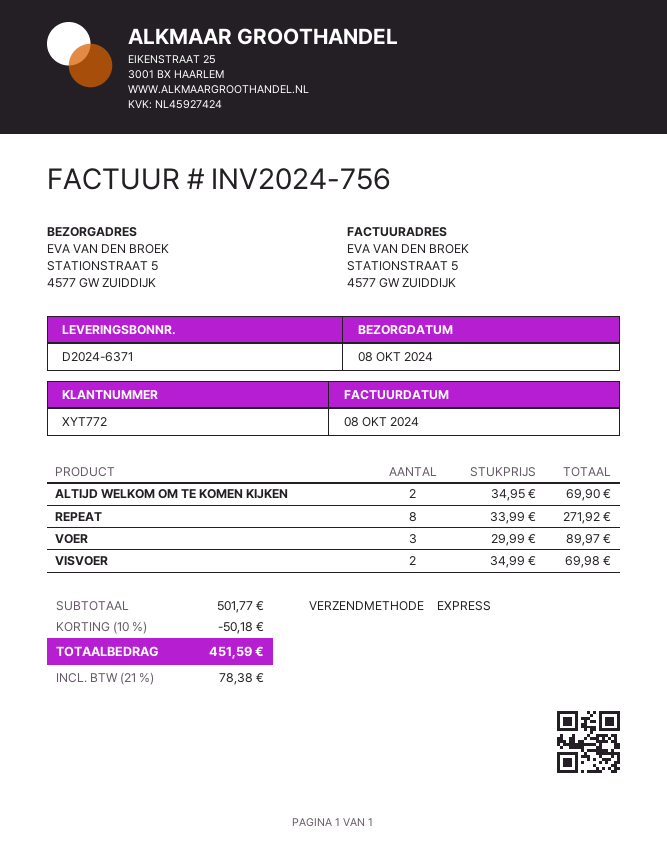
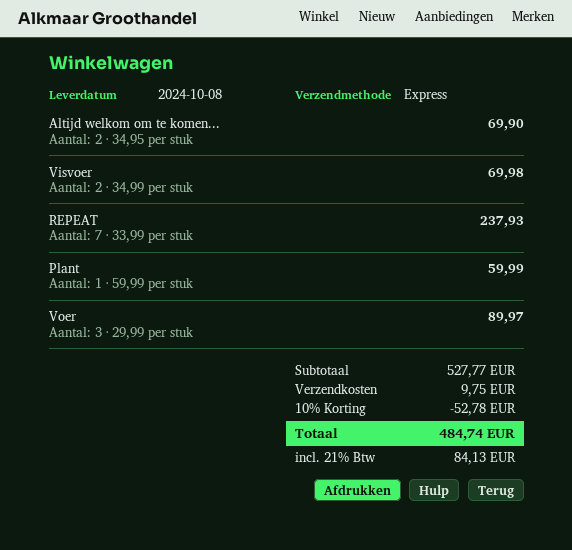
REPEAT: 8 x 33.99 = 271.92 -> 7 x 33.99 = 237.93
Plant: none -> 1 x 59.99 = 59.99
subtotal: 501.77 -> 527.77
discount: 10% = 50.18 -> 10% = 52.78
shipping: none -> 9.75
tax: 21% = 78.38 -> 21% = 84.13
total: 451.59 -> 484.74

